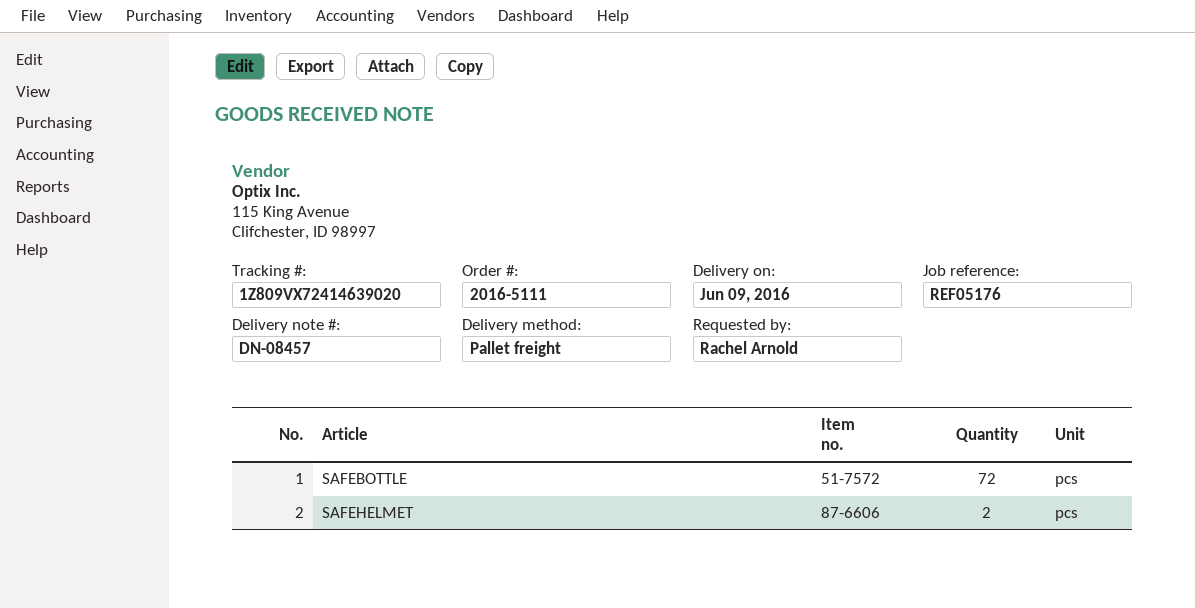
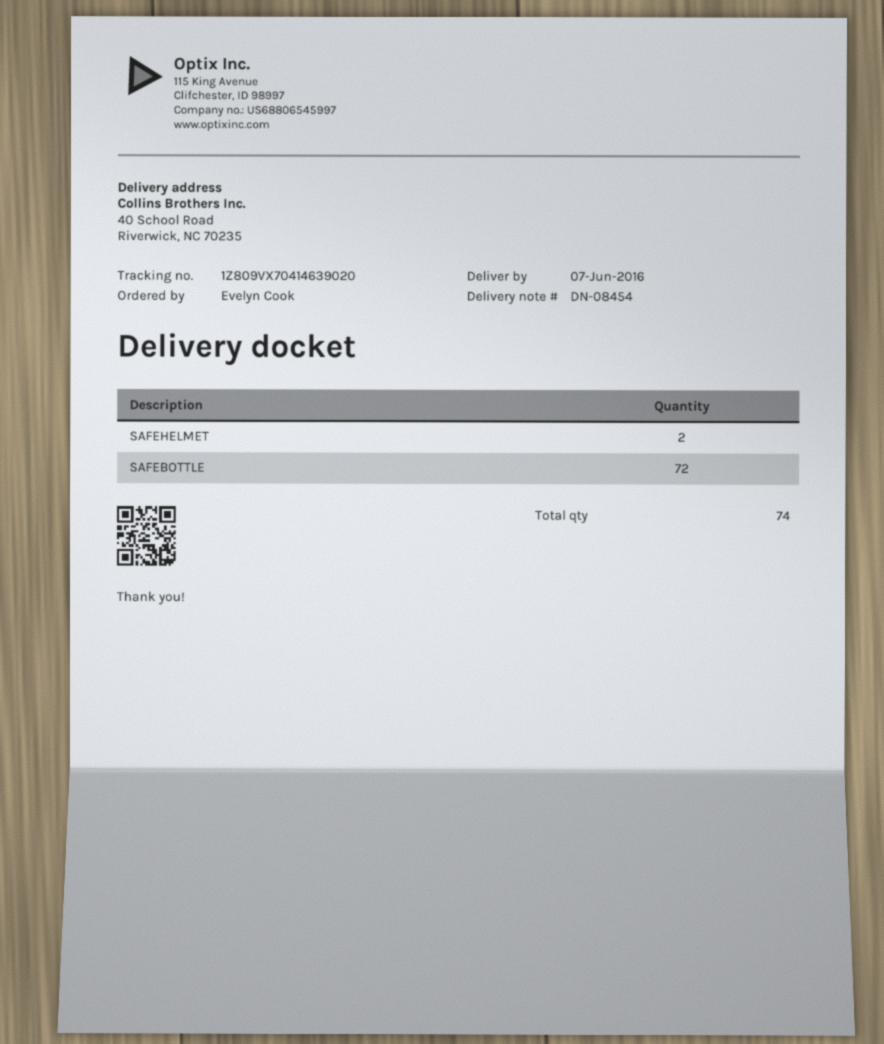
delivery note number: DN-08457 -> DN-08454
delivery date: 2016-06-09 -> 2016-06-07
ordered by: Rachel Arnold -> Evelyn Cook
tracking number: 1Z809VX72414639020 -> 1Z809VX70414639020

